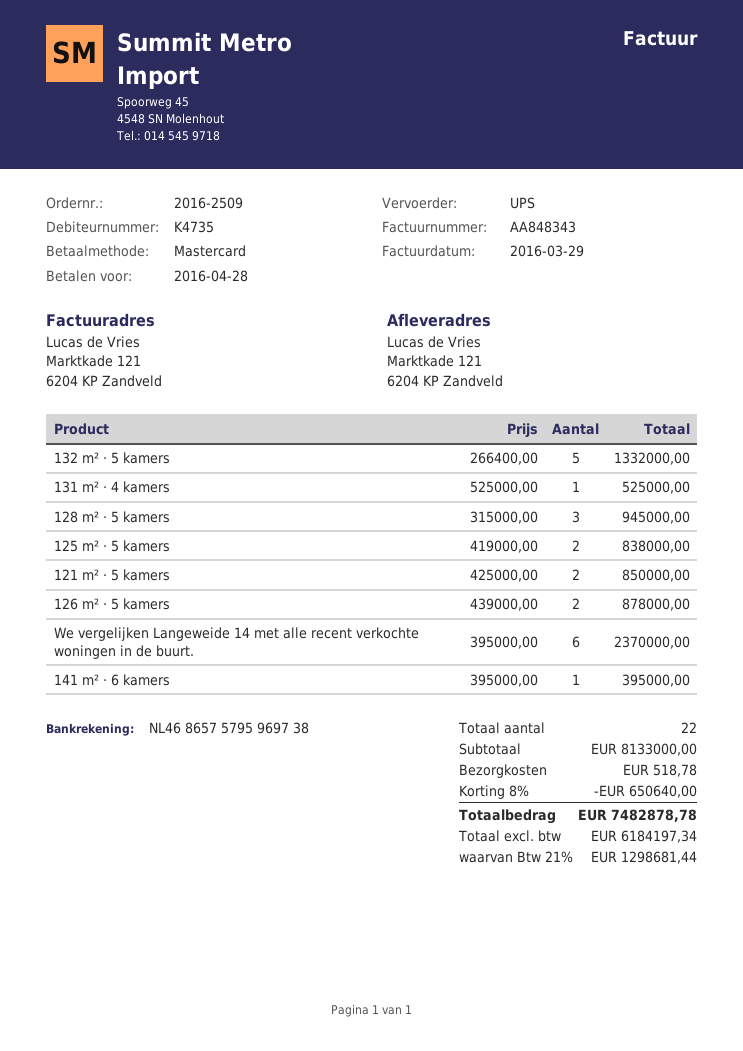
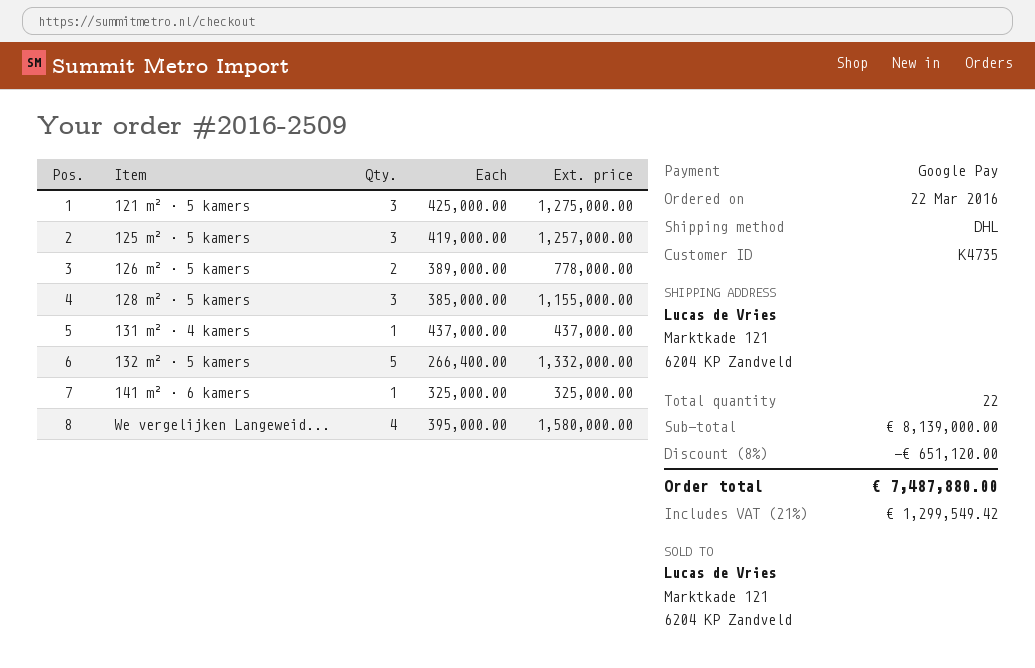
payment method: Mastercard -> Google Pay
shipping method: UPS -> DHL
131 m² · 4 kamers: 1 x 525000.00 = 525000.00 -> 1 x 437000.00 = 437000.00
128 m² · 5 kamers: 3 x 315000.00 = 945000.00 -> 3 x 385000.00 = 1155000.00
125 m² · 5 kamers: 2 x 419000.00 = 838000.00 -> 3 x 419000.00 = 1257000.00
121 m² · 5 kamers: 2 x 425000.00 = 850000.00 -> 3 x 425000.00 = 1275000.00
126 m² · 5 kamers: 2 x 439000.00 = 878000.00 -> 2 x 389000.00 = 778000.00
We vergelijken Langeweide 14 met alle recent verkochte woningen in de buurt.: 6 x 395000.00 = 2370000.00 -> 4 x 395000.00 = 1580000.00
141 m² · 6 kamers: 1 x 395000.00 = 395000.00 -> 1 x 325000.00 = 325000.00
subtotal: 8133000.00 -> 8139000.00
discount: 8% = 650640.00 -> 8% = 651120.00
shipping: 518.78 -> none
tax: 21% = 1298681.44 -> 21% = 1299549.42
total: 7482878.78 -> 7487880.00

